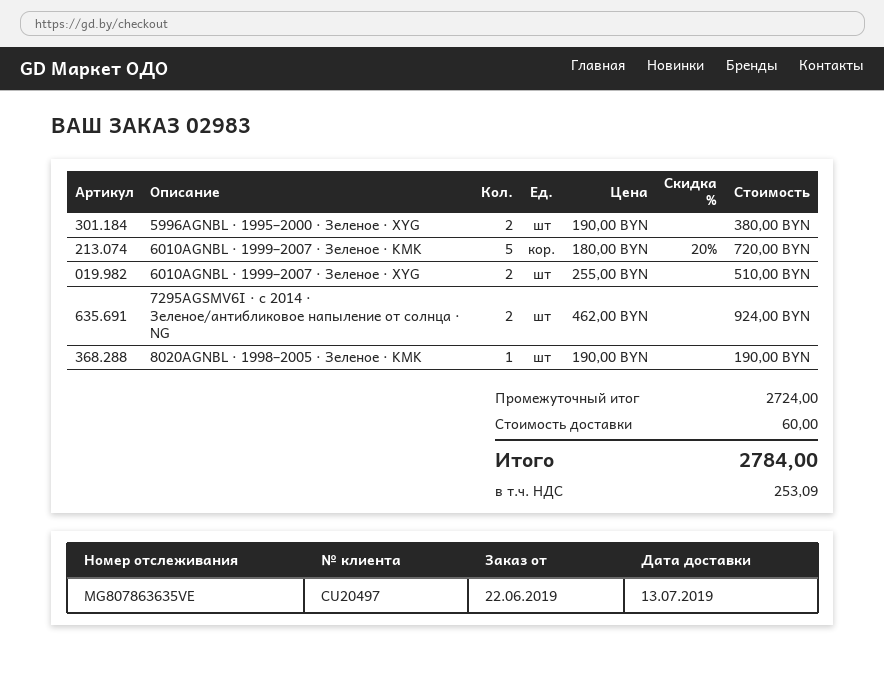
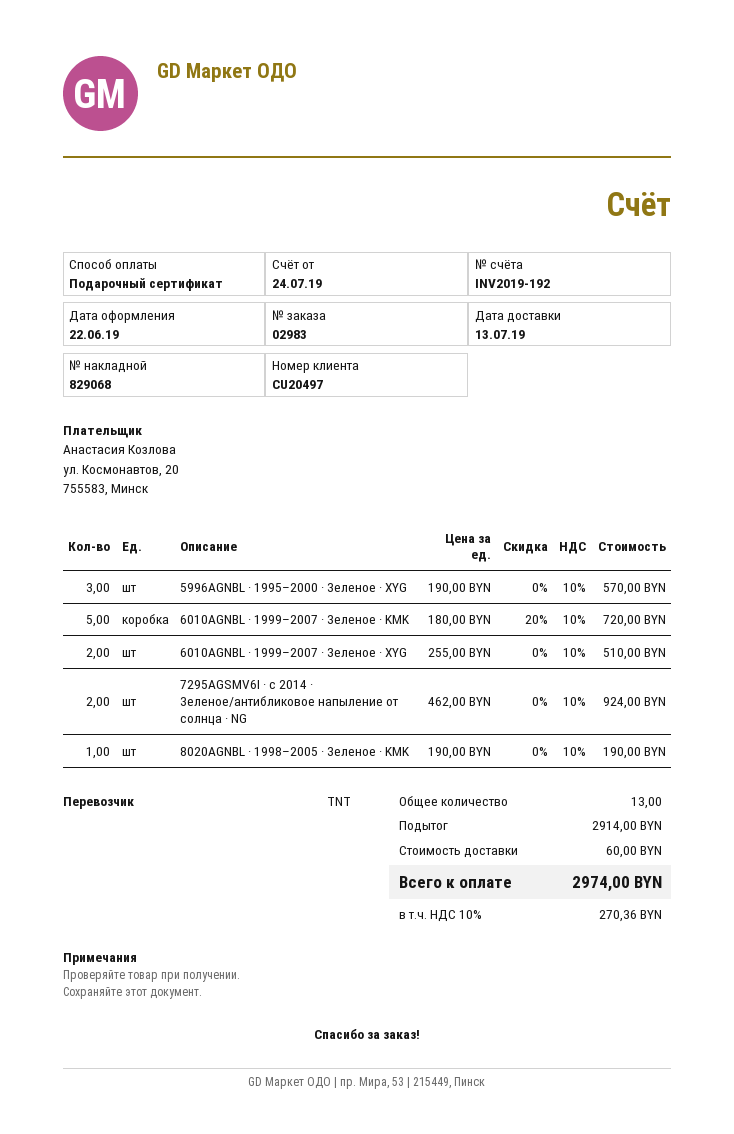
5996AGNBL · 1995–2000 · Зеленое · XYG: 2 x 190.00 = 380.00 -> 3 x 190.00 = 570.00
subtotal: 2724.00 -> 2914.00
tax: 253.09 -> 270.36
total: 2784.00 -> 2974.00

